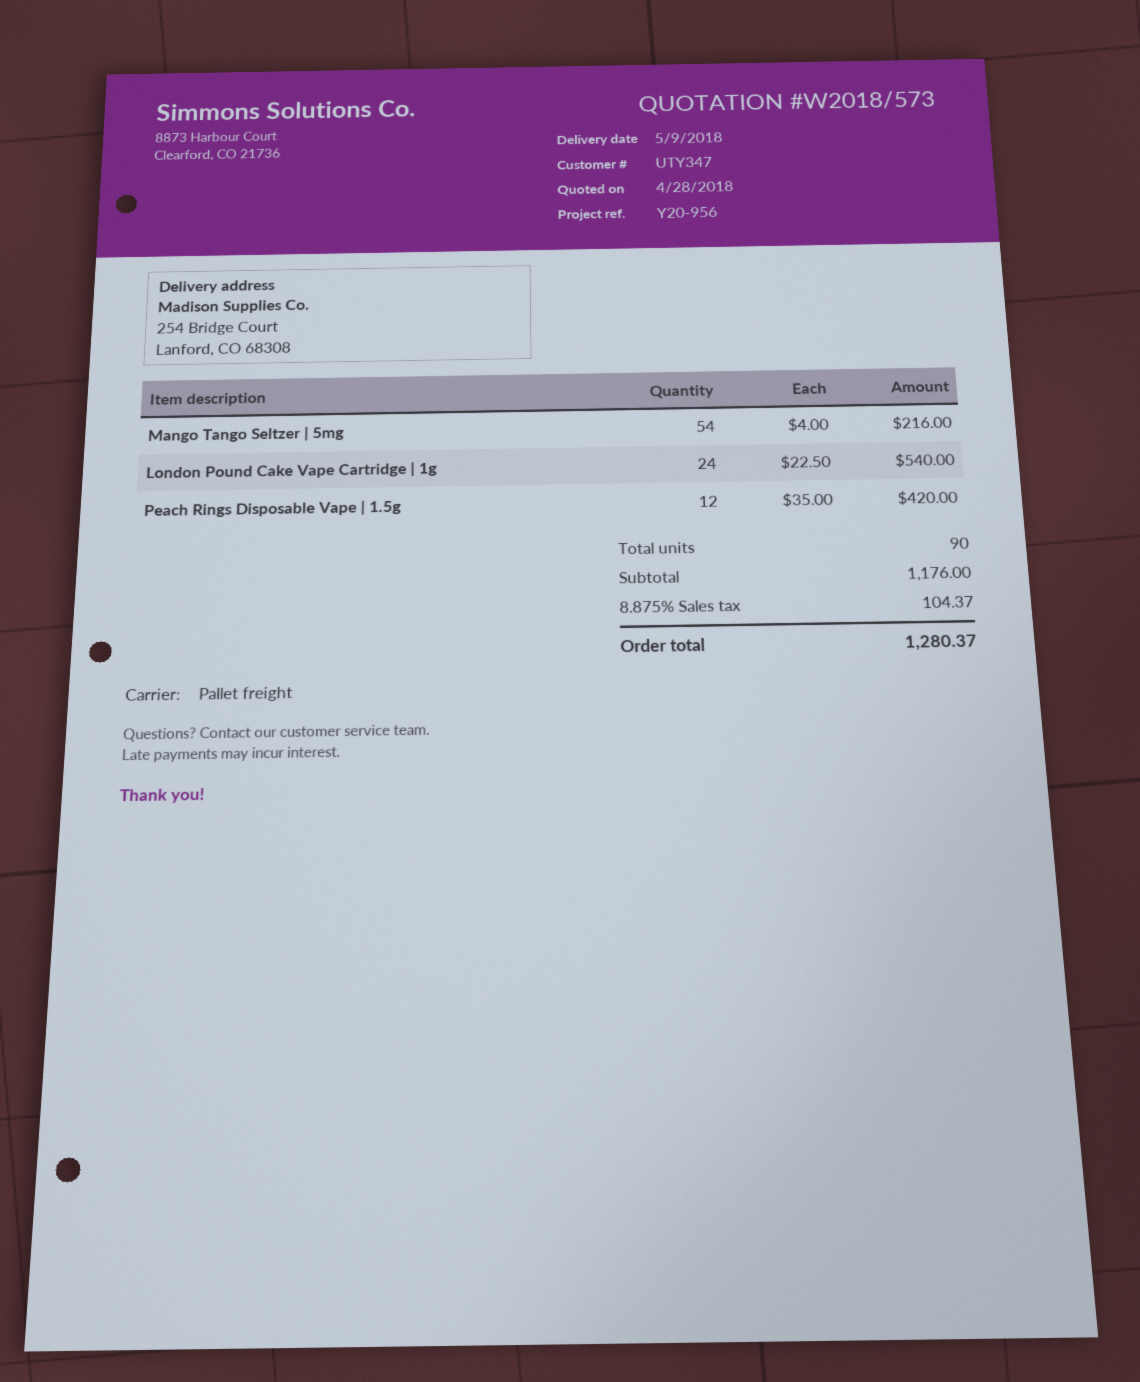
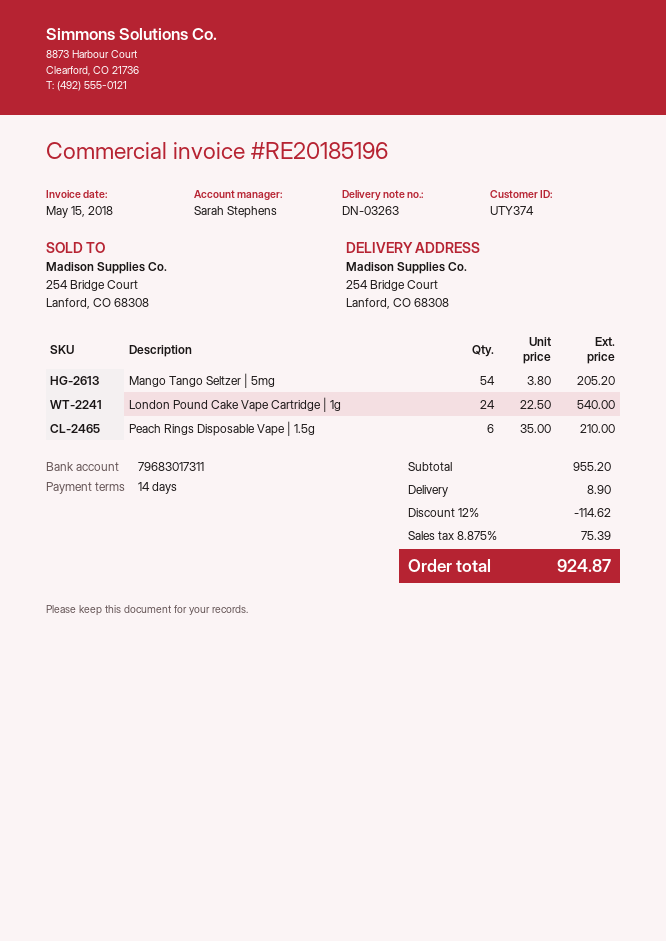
customer number: UTY347 -> UTY374
Mango Tango Seltzer | 5mg: 54 x 4.00 = 216.00 -> 54 x 3.80 = 205.20
Peach Rings Disposable Vape | 1.5g: 12 x 35.00 = 420.00 -> 6 x 35.00 = 210.00
subtotal: 1176.00 -> 955.20
discount: none -> 12% = 114.62
shipping: none -> 8.90
tax: 8.875% = 104.37 -> 8.875% = 75.39
total: 1280.37 -> 924.87

